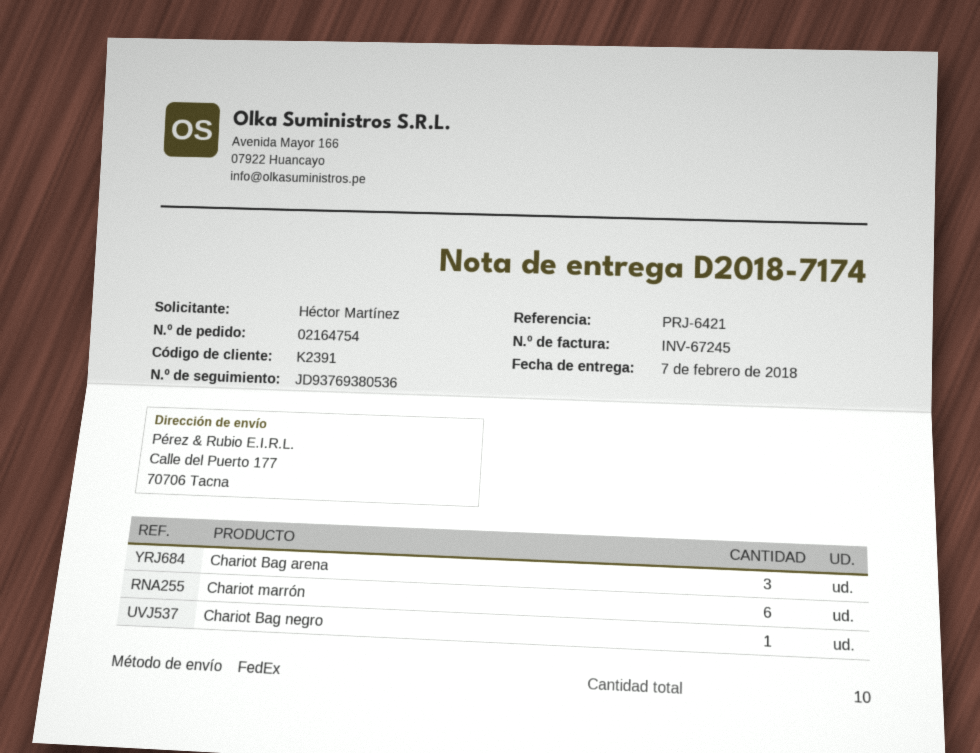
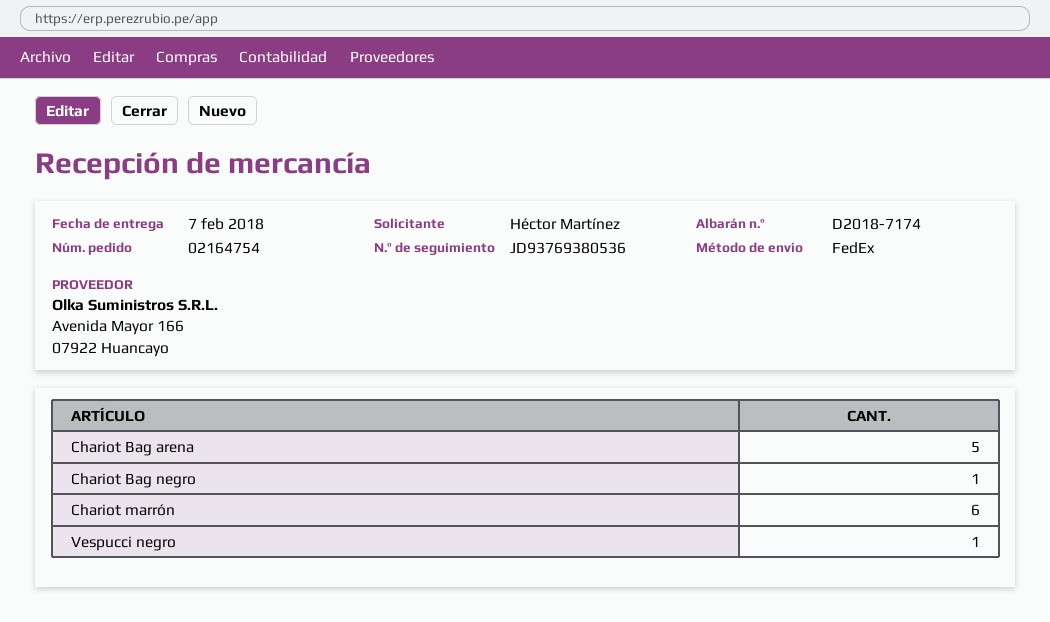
Chariot Bag arena: 3 -> 5
Vespucci negro: none -> 1

